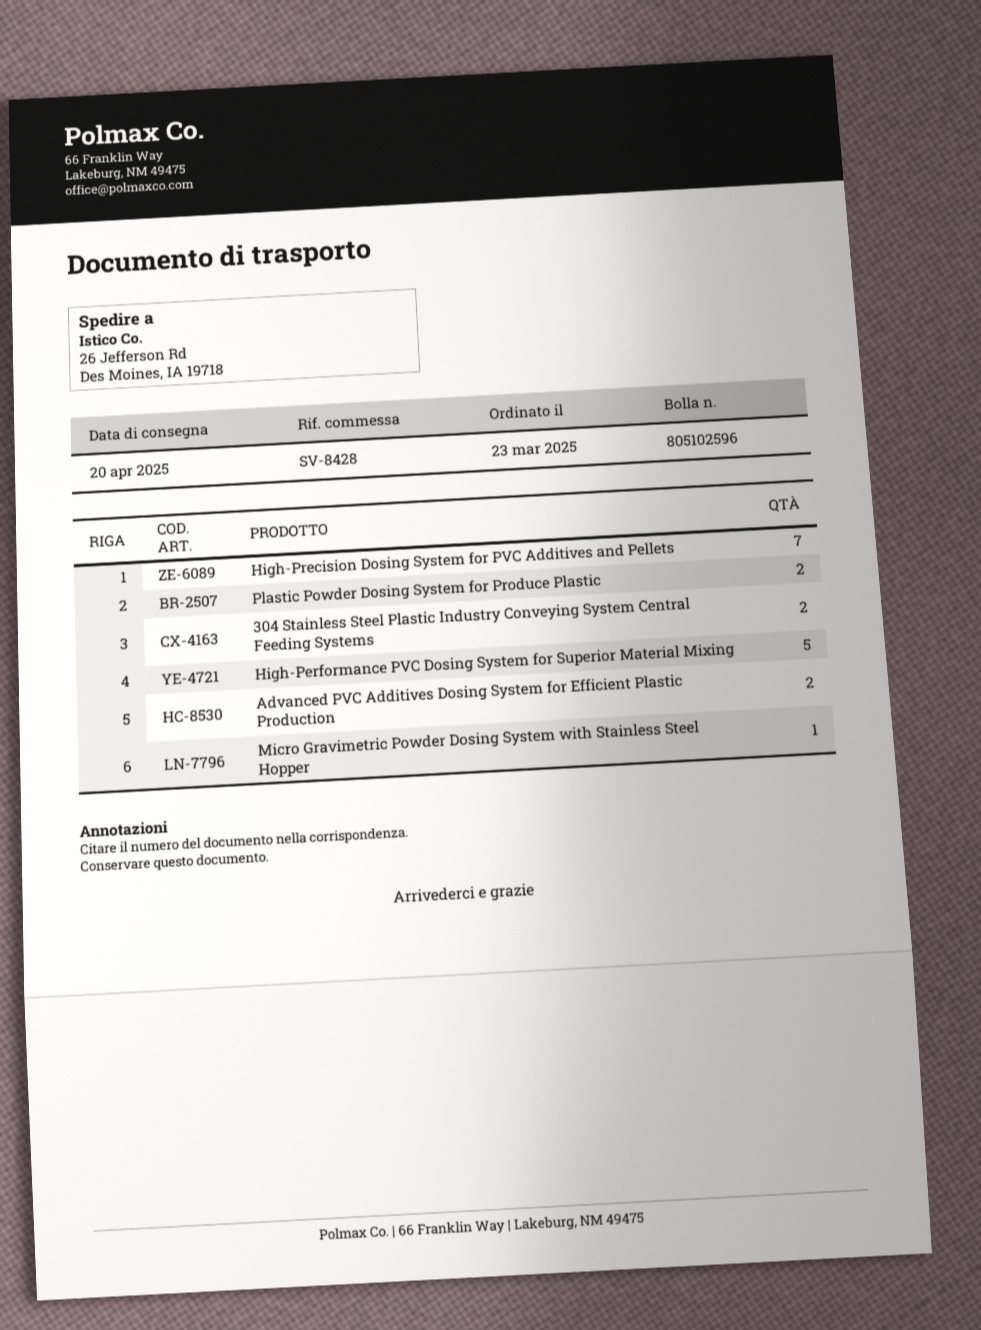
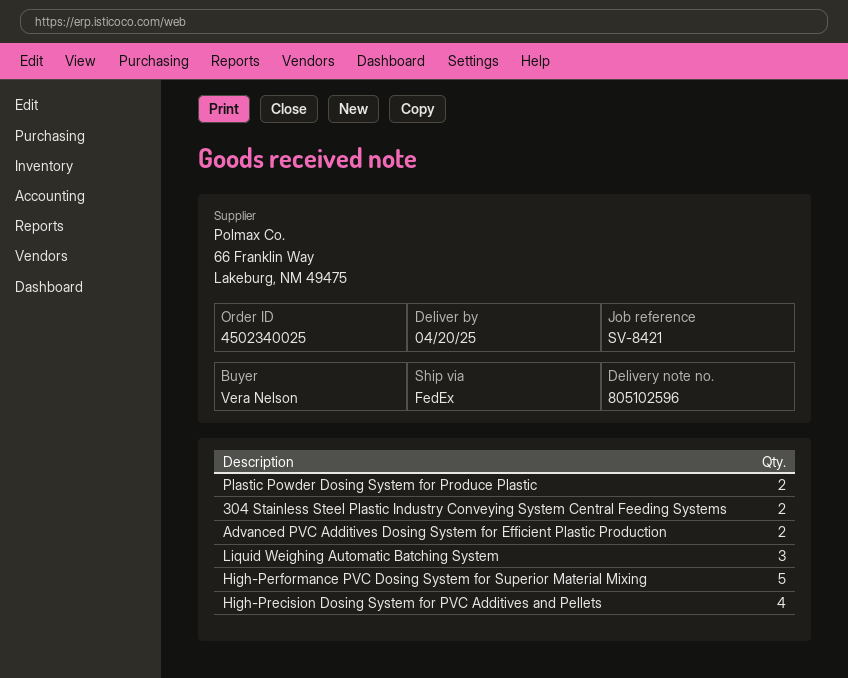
reference: SV-8428 -> SV-8421
High-Precision Dosing System for PVC Additives and Pellets: 7 -> 4
Micro Gravimetric Powder Dosing System with Stainless Steel Hopper: 1 -> none
Liquid Weighing Automatic Batching System: none -> 3

